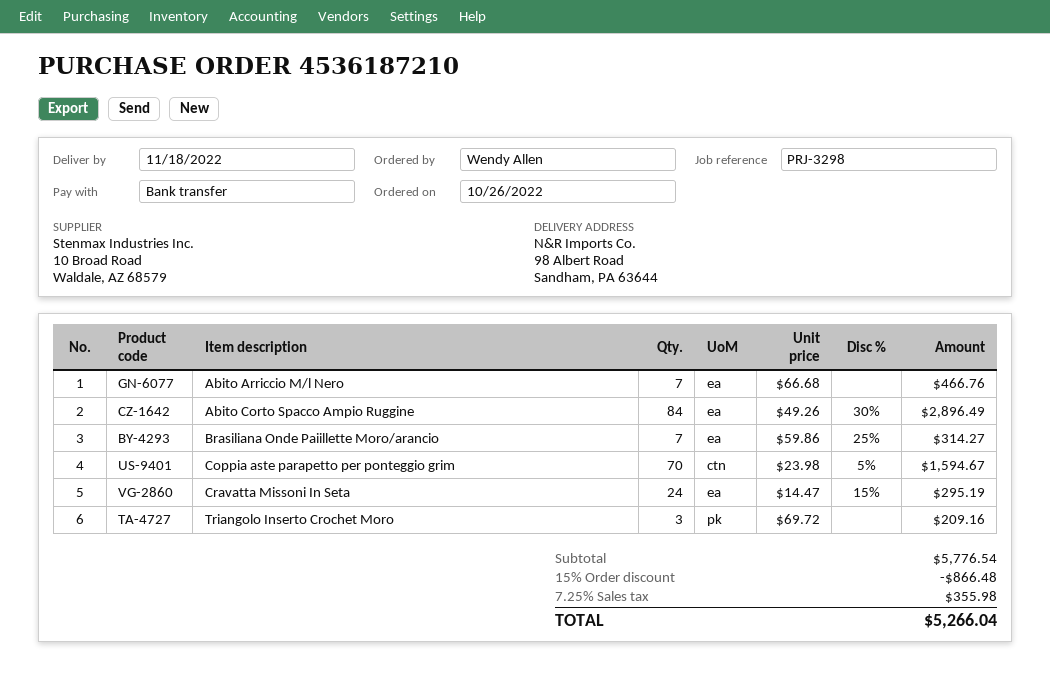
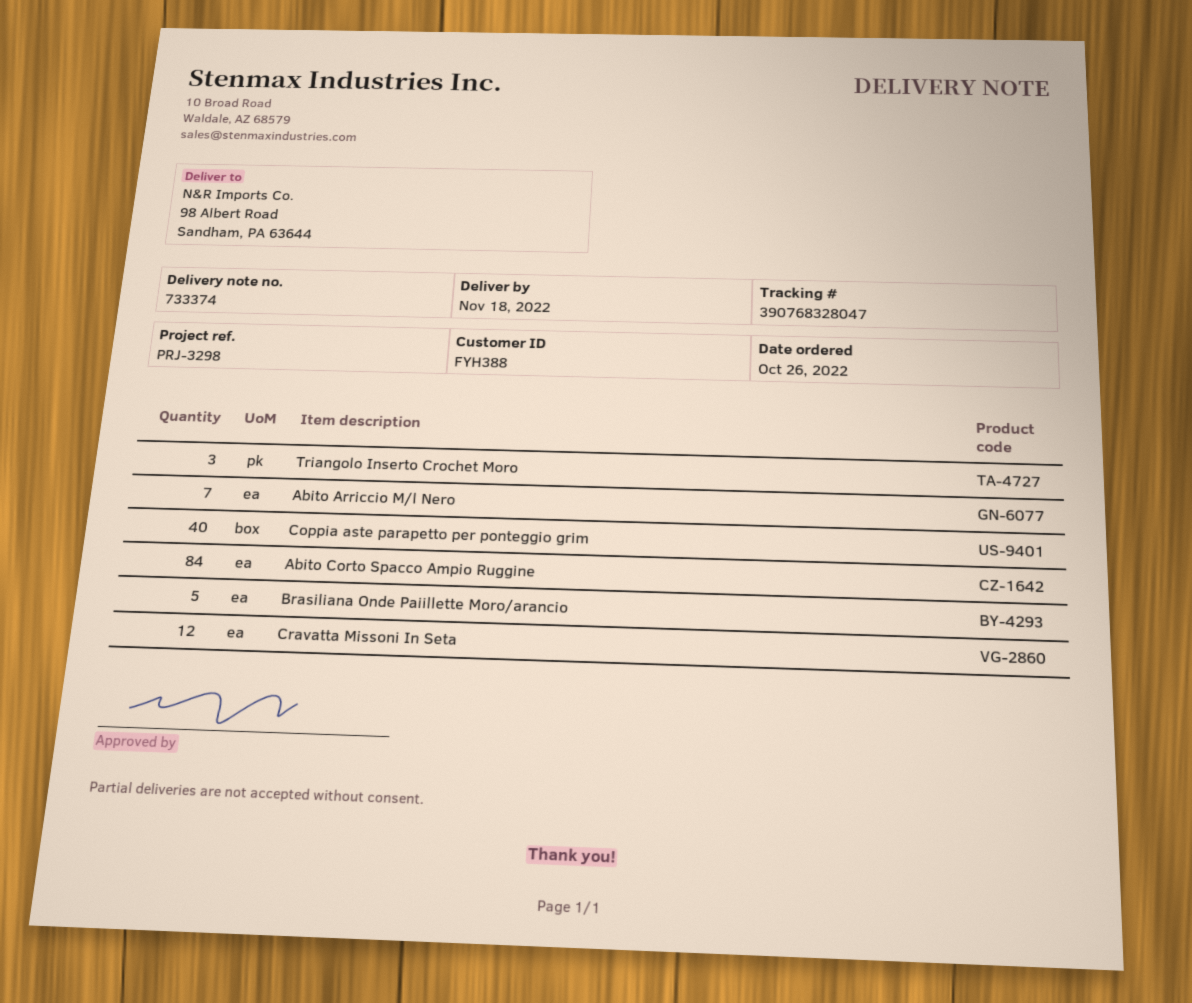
Brasiliana Onde Paiillette Moro/arancio: 7 -> 5
Coppia aste parapetto per ponteggio grim: 70 -> 40
Cravatta Missoni In Seta: 24 -> 12

